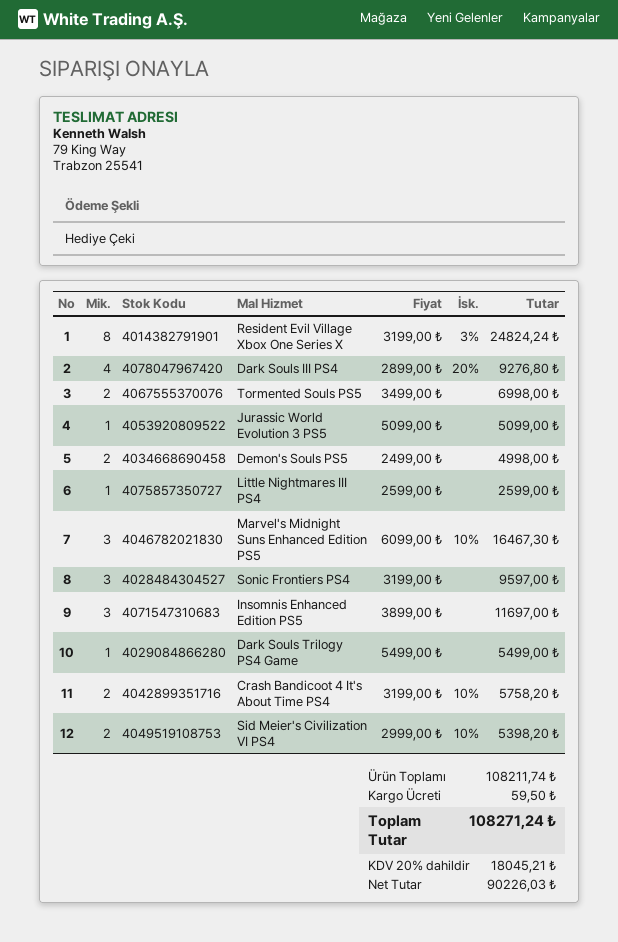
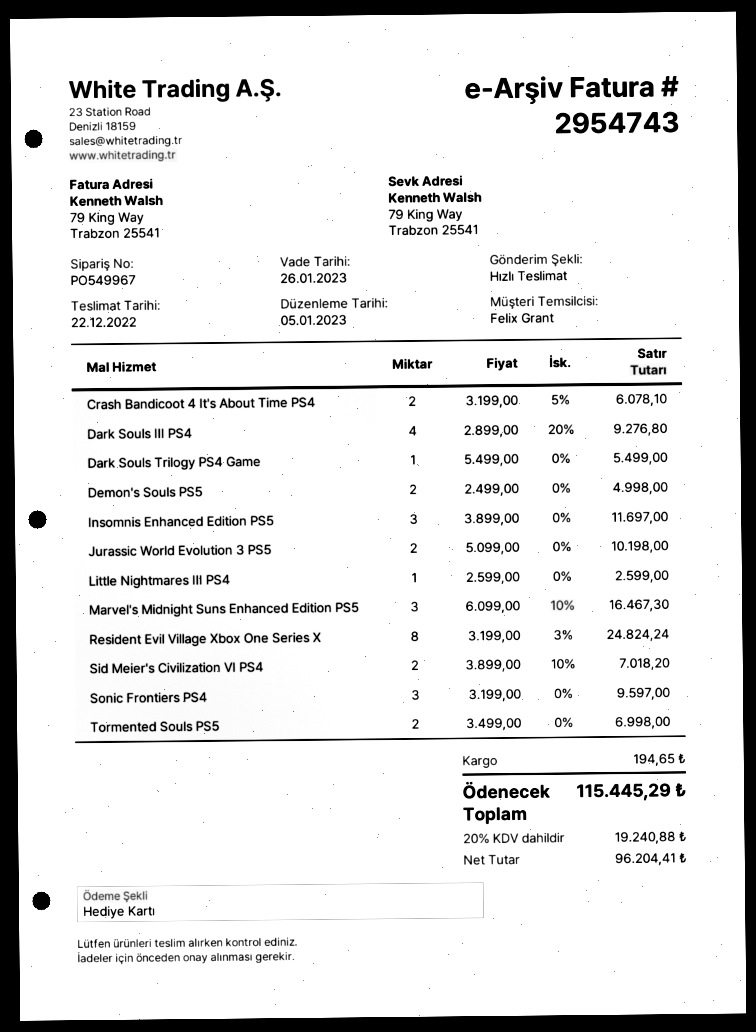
Jurassic World Evolution 3 PS5: 1 x 5099.00 = 5099.00 -> 2 x 5099.00 = 10198.00
Crash Bandicoot 4 It's About Time PS4: 2 x 3199.00 - 10% = 5758.20 -> 2 x 3199.00 - 5% = 6078.10
Sid Meier's Civilization VI PS4: 2 x 2999.00 - 10% = 5398.20 -> 2 x 3899.00 - 10% = 7018.20
shipping: 59.50 -> 194.65
net: 90226.03 -> 96204.41
tax: 20% = 18045.21 -> 20% = 19240.88
total: 108271.24 -> 115445.29

